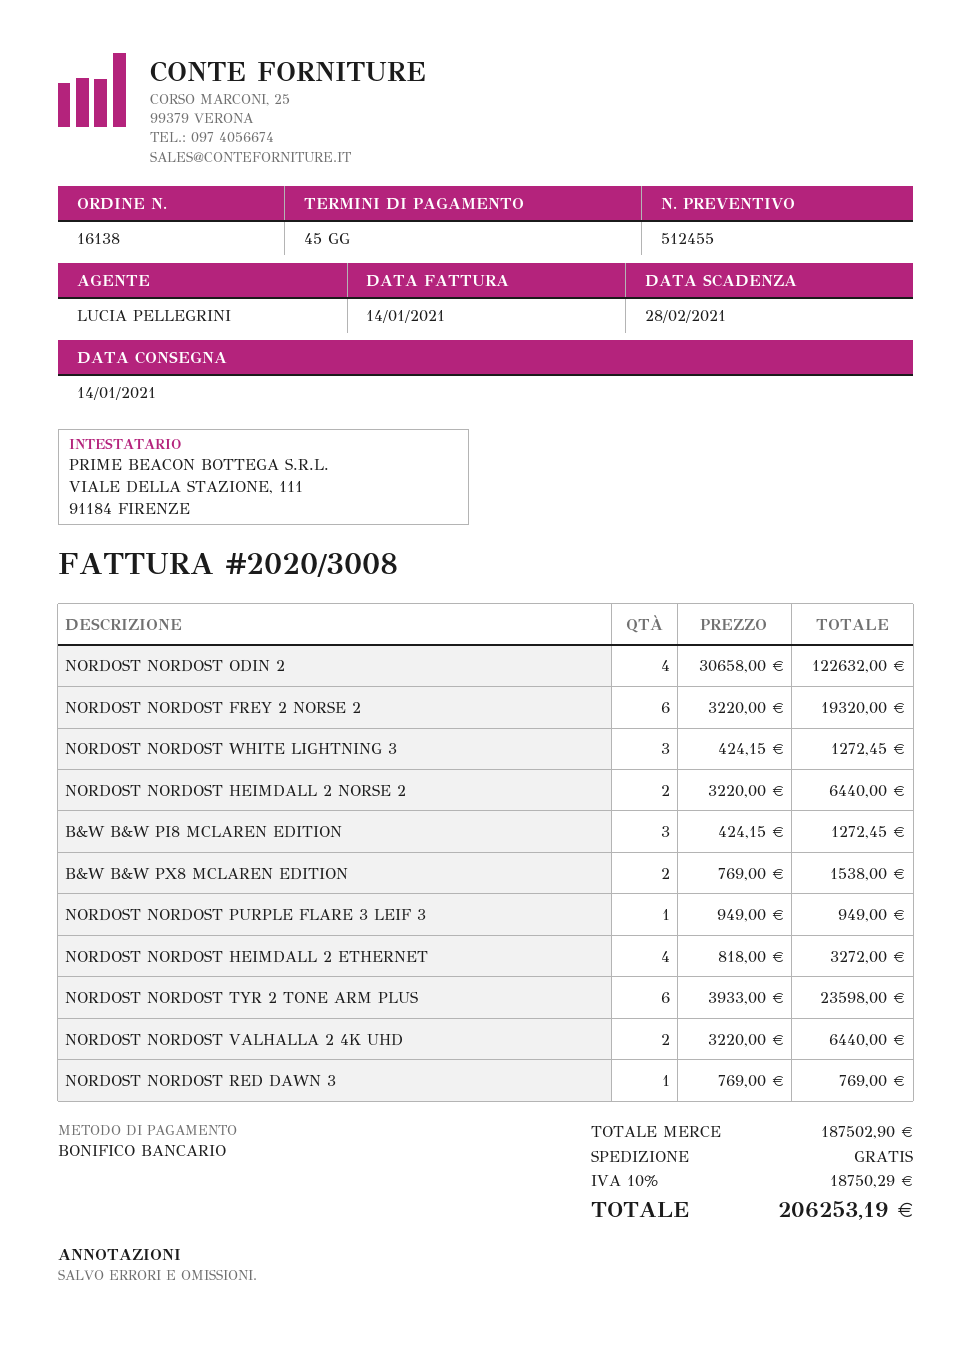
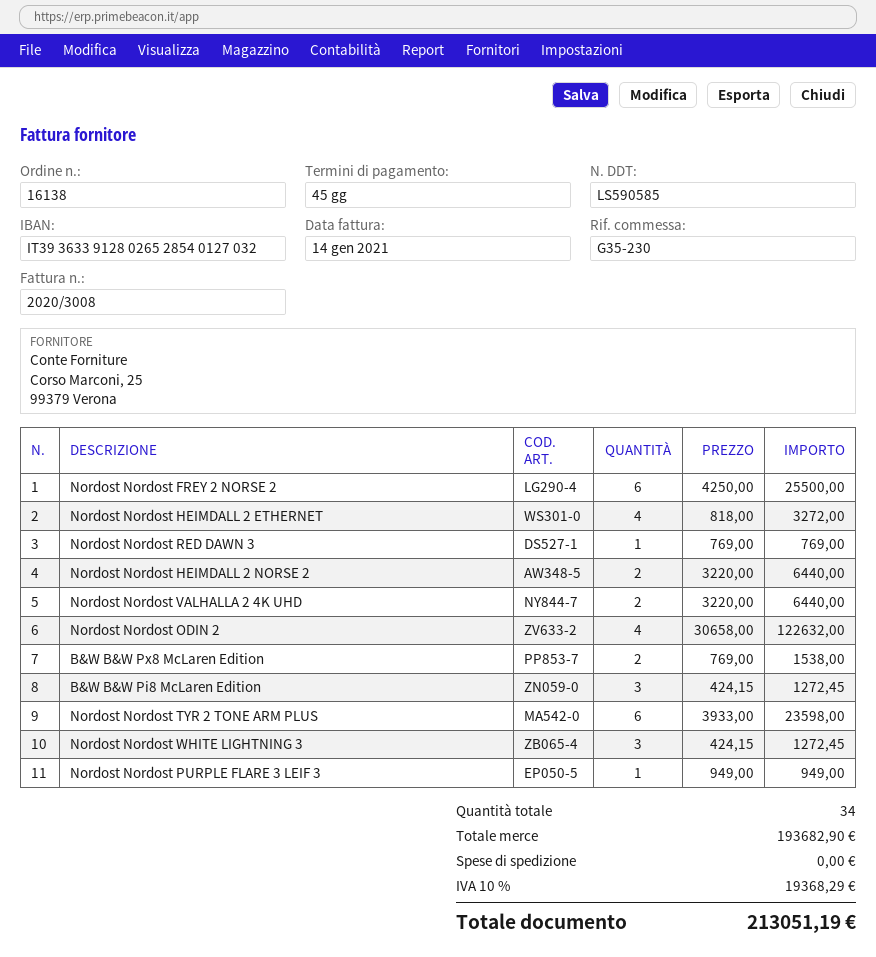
NORDOST NORDOST FREY 2 NORSE 2: 6 x 3220.00 = 19320.00 -> 6 x 4250.00 = 25500.00
subtotal: 187502.90 -> 193682.90
tax: 10% = 18750.29 -> 10% = 19368.29
total: 206253.19 -> 213051.19

